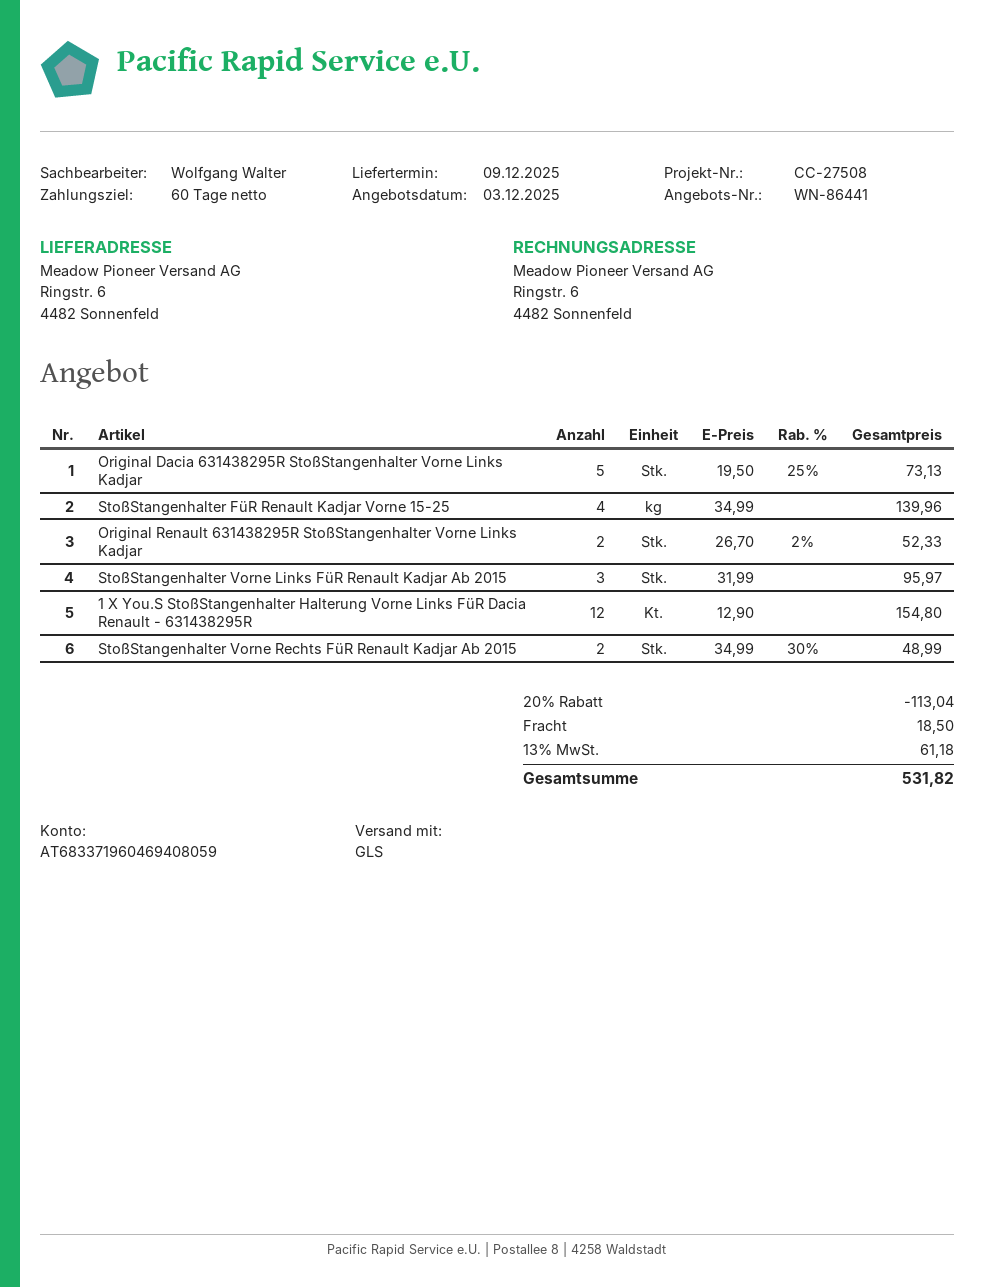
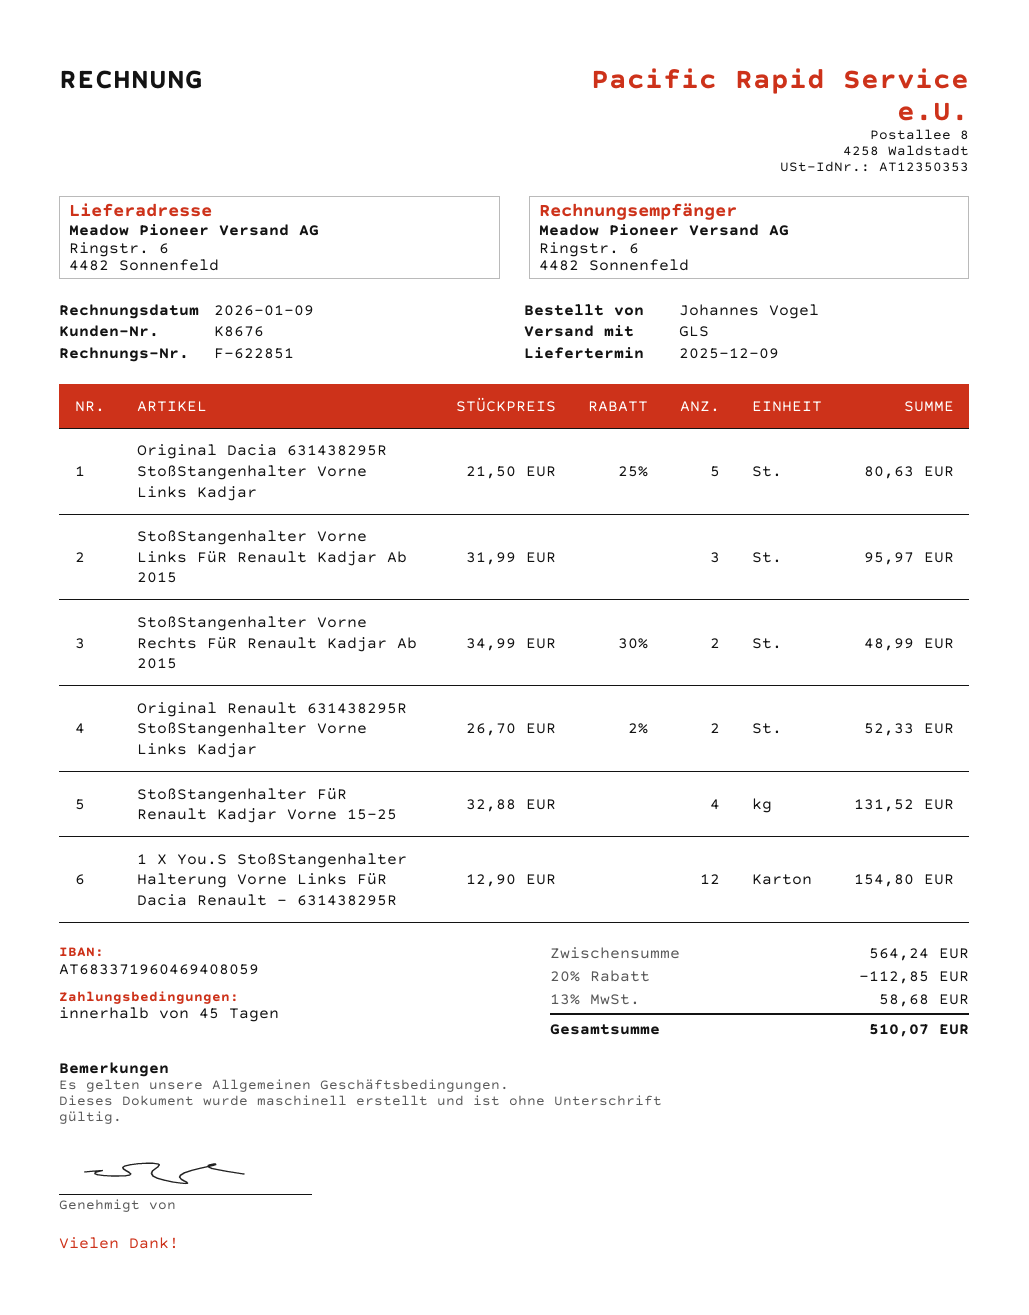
payment terms: 60 days -> 45 days
Original Dacia 631438295R StoßStangenhalter Vorne Links Kadjar: 5 x 19.50 - 25% = 73.13 -> 5 x 21.50 - 25% = 80.63
StoßStangenhalter FüR Renault Kadjar Vorne 15-25: 4 x 34.99 = 139.96 -> 4 x 32.88 = 131.52
discount: 20% = 113.04 -> 20% = 112.85
shipping: 18.50 -> none
tax: 13% = 61.18 -> 13% = 58.68
total: 531.82 -> 510.07

